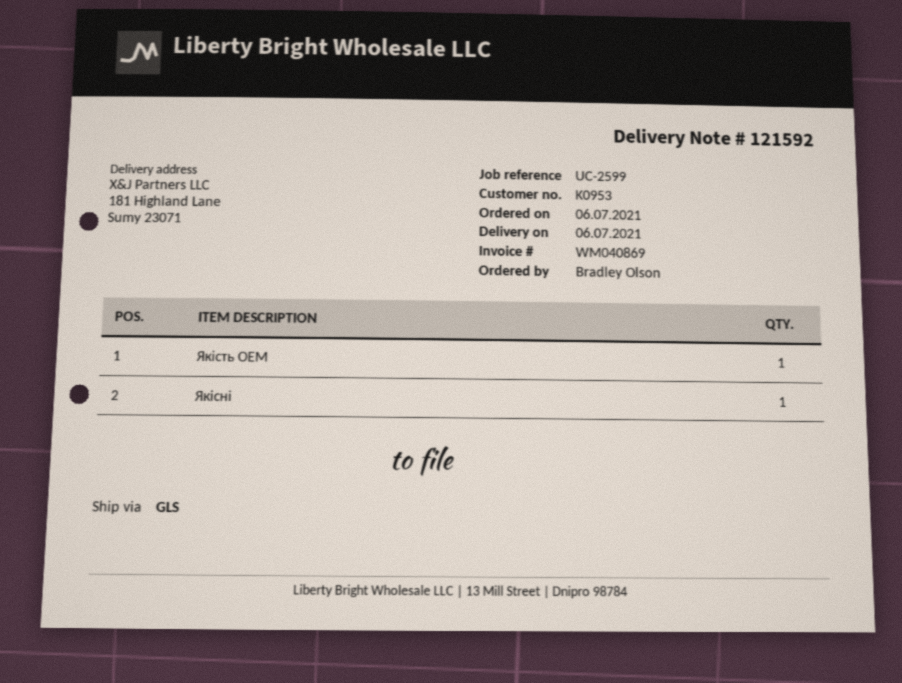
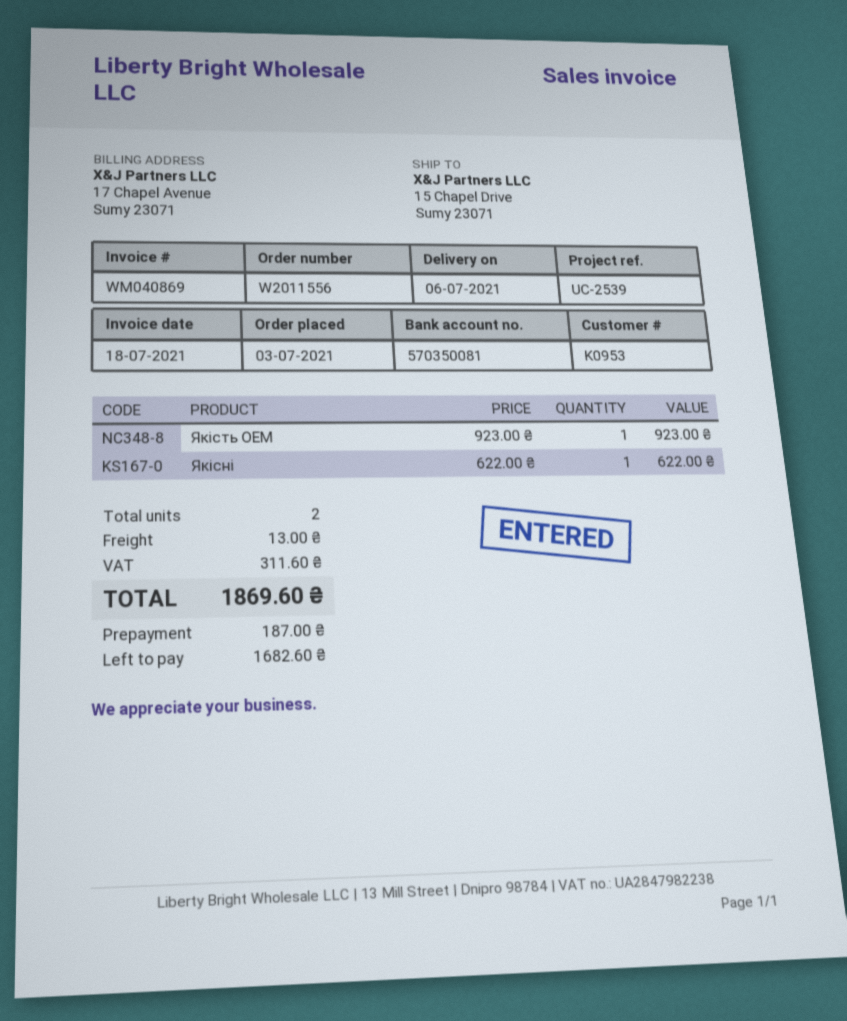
order date: 2021-07-06 -> 2021-07-03
reference: UC-2599 -> UC-2539
ship to: 181 Highland Lane, Sumy 23071 -> 15 Chapel Drive, Sumy 23071

